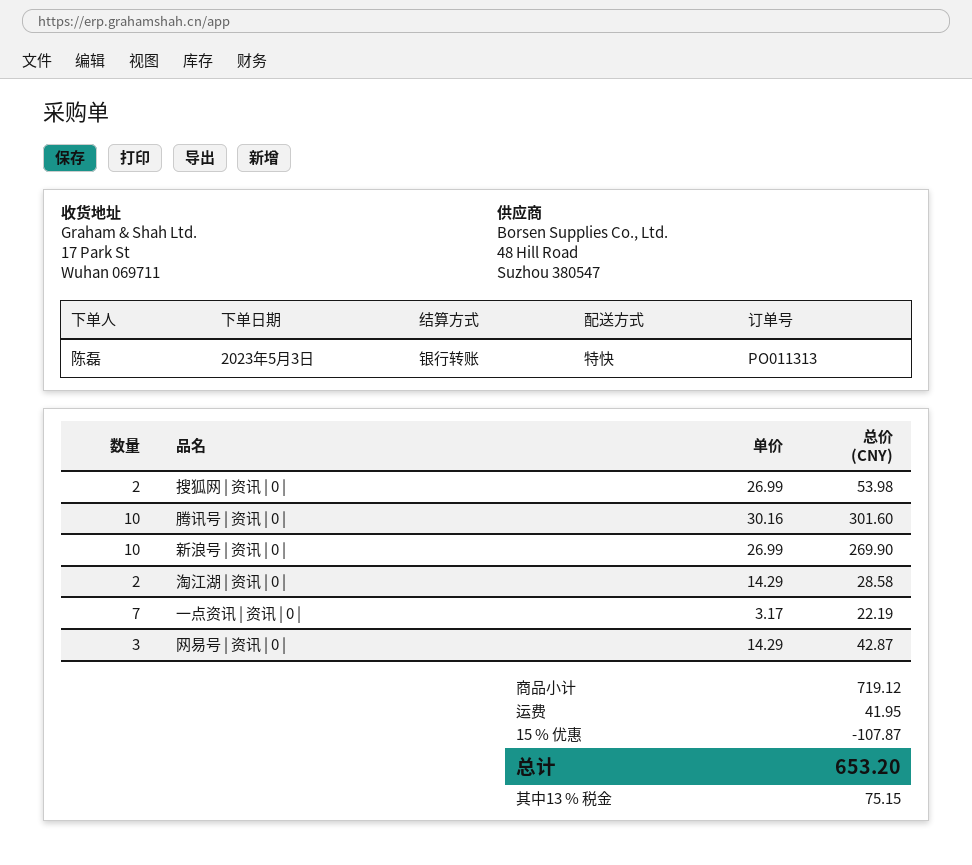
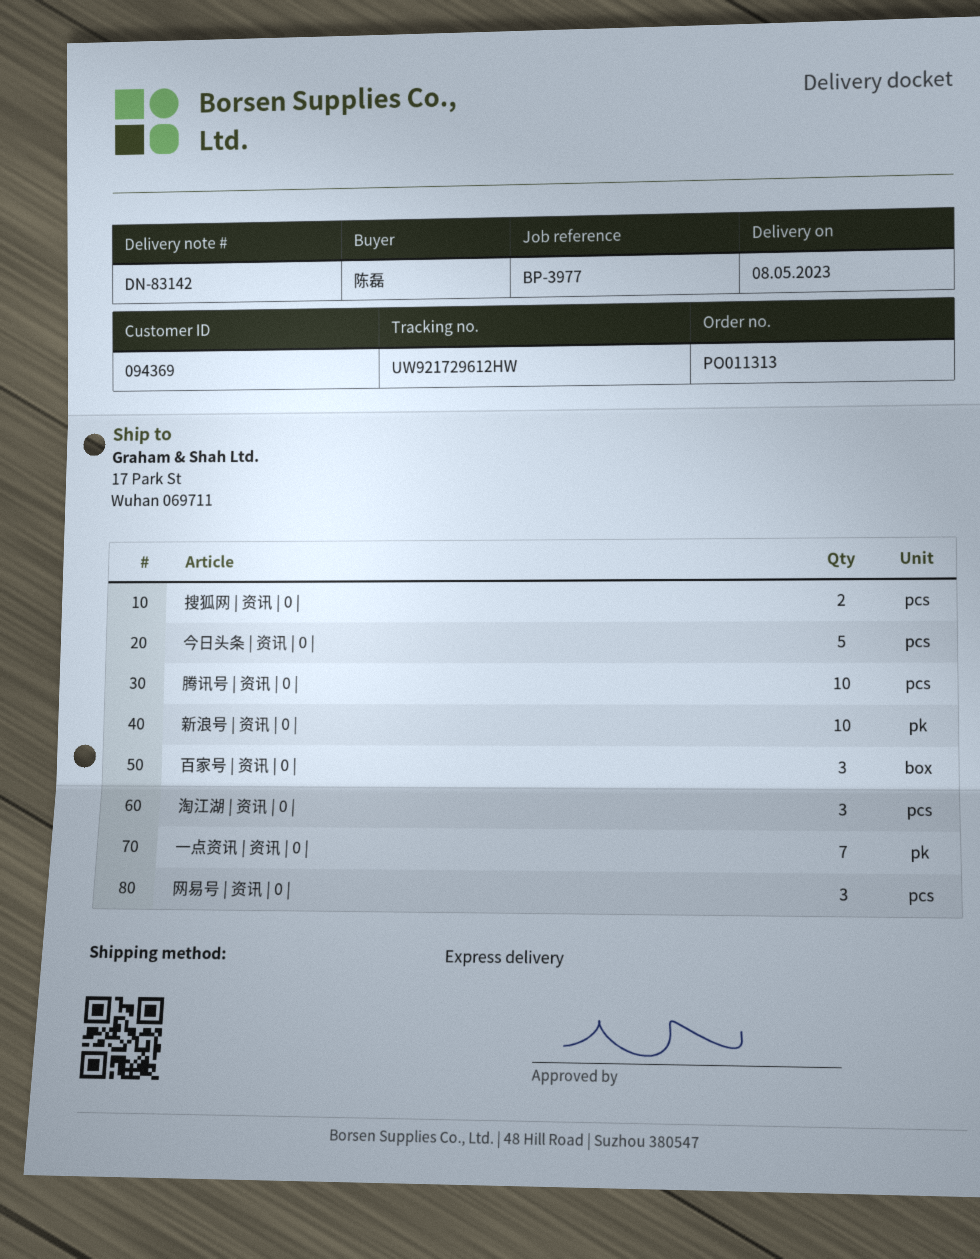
淘江湖 | 资讯 | 0 |: 2 -> 3
今日头条 | 资讯 | 0 |: none -> 5
百家号 | 资讯 | 0 |: none -> 3

